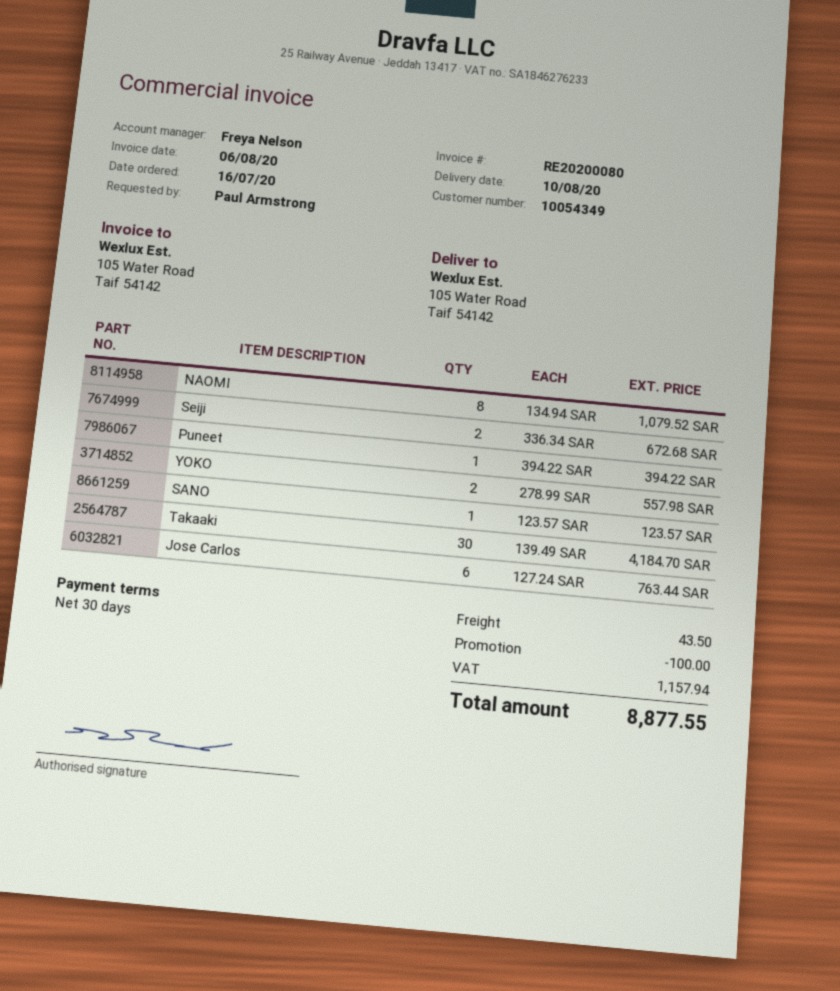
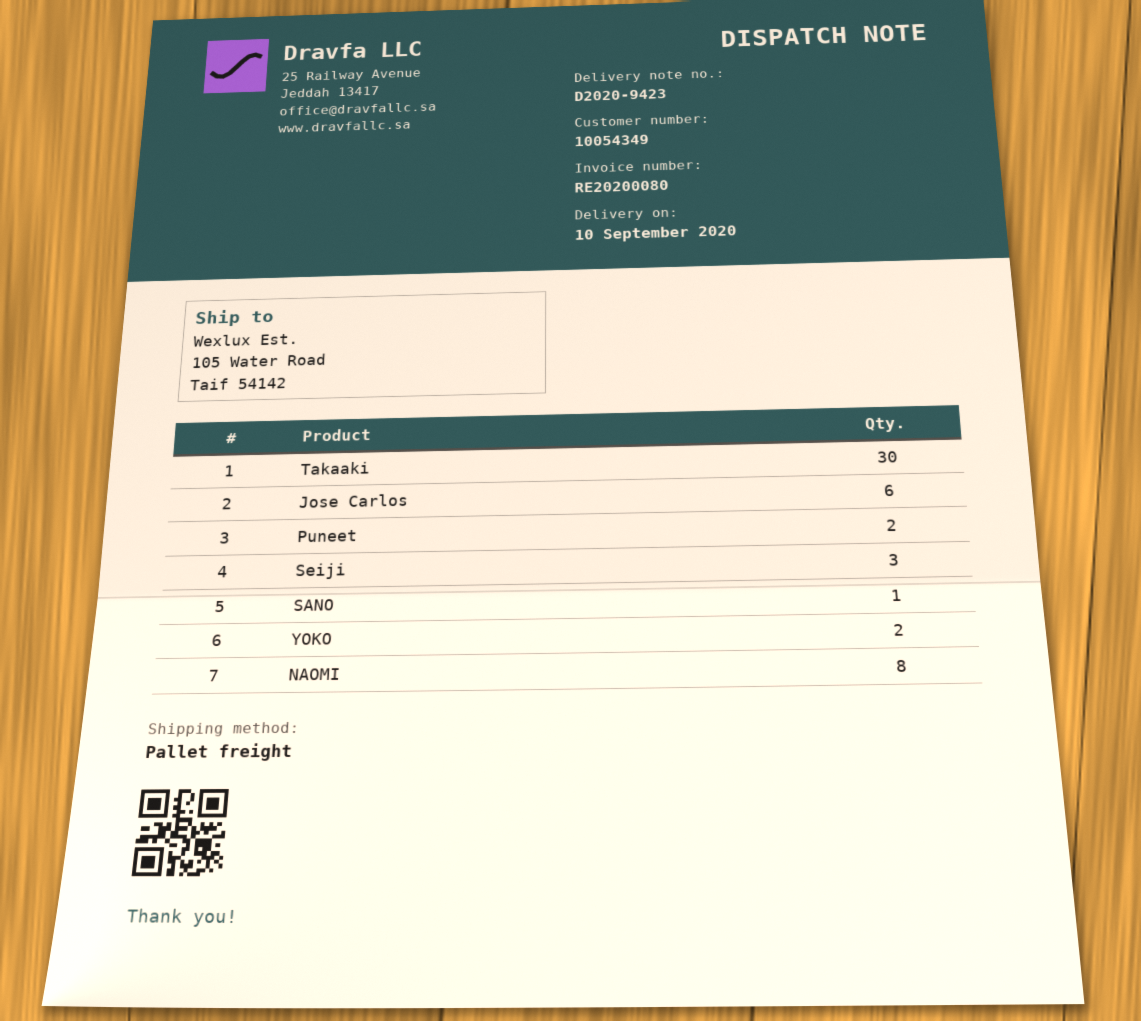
delivery date: 2020-08-10 -> 2020-09-10
Seiji: 2 -> 3
Puneet: 1 -> 2

